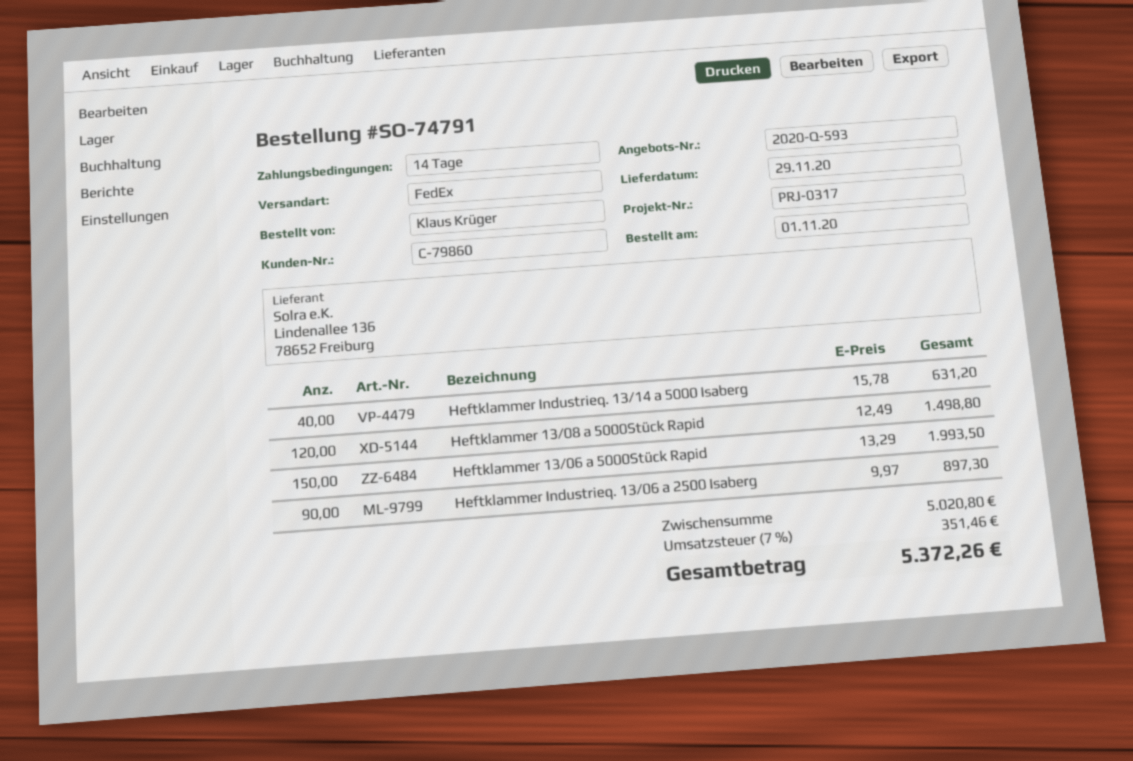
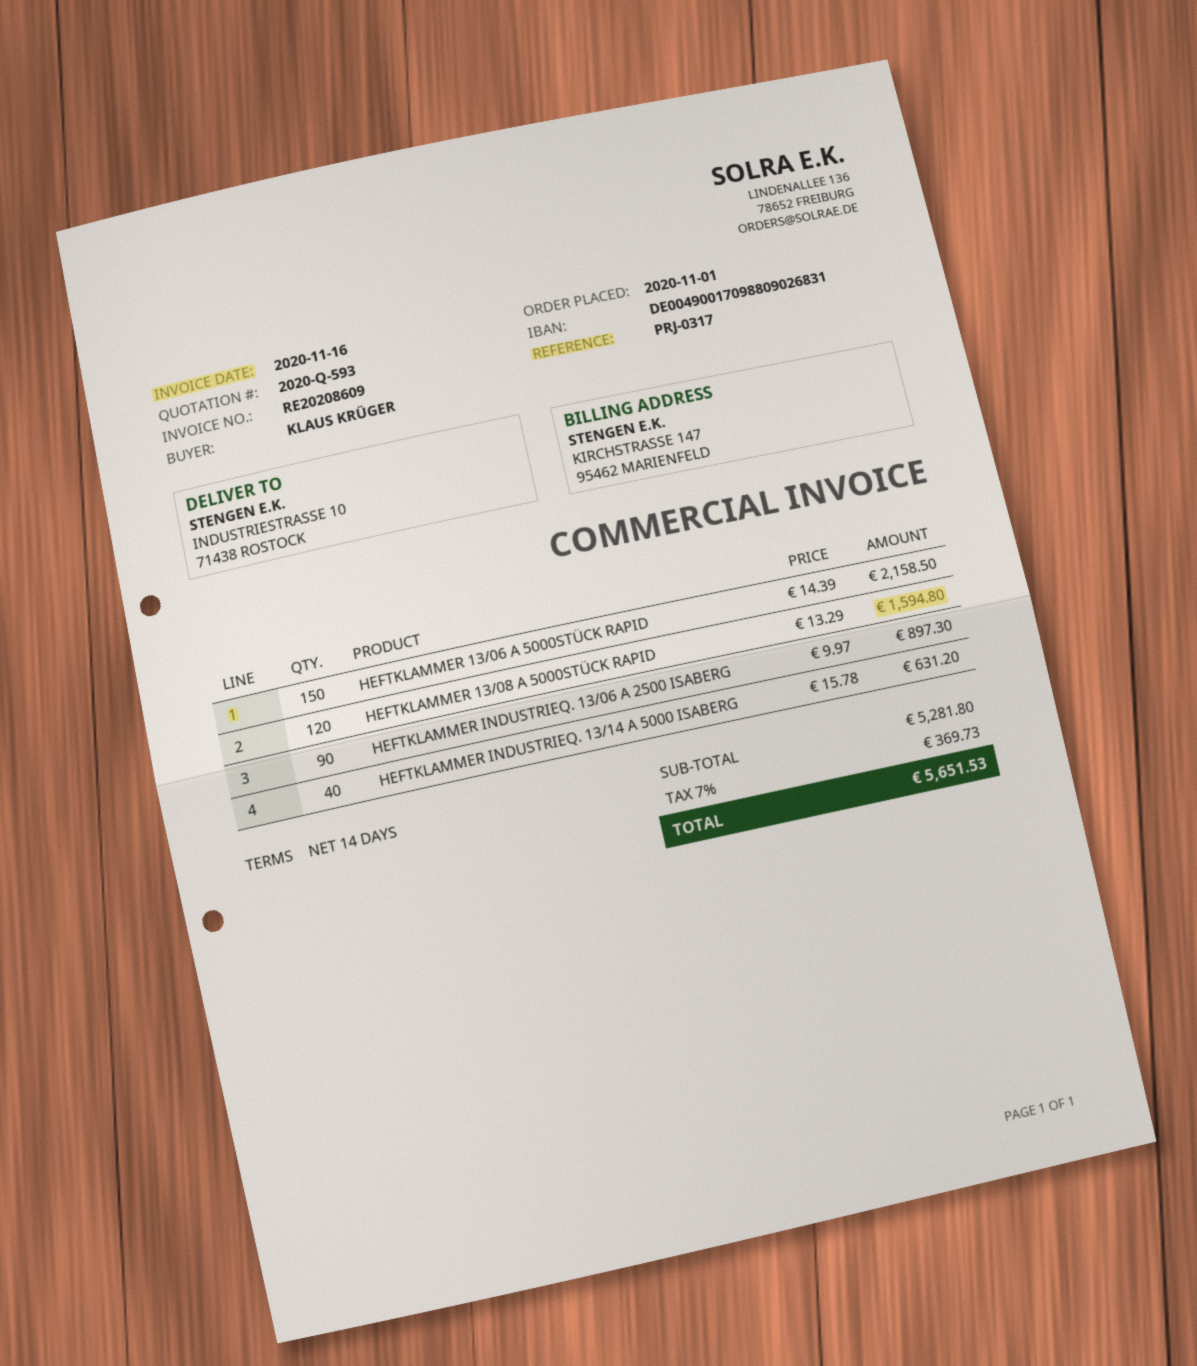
Heftklammer 13/08 a 5000Stück Rapid: 120 x 12.49 = 1498.80 -> 120 x 13.29 = 1594.80
Heftklammer 13/06 a 5000Stück Rapid: 150 x 13.29 = 1993.50 -> 150 x 14.39 = 2158.50
subtotal: 5020.80 -> 5281.80
tax: 7% = 351.46 -> 7% = 369.73
total: 5372.26 -> 5651.53

